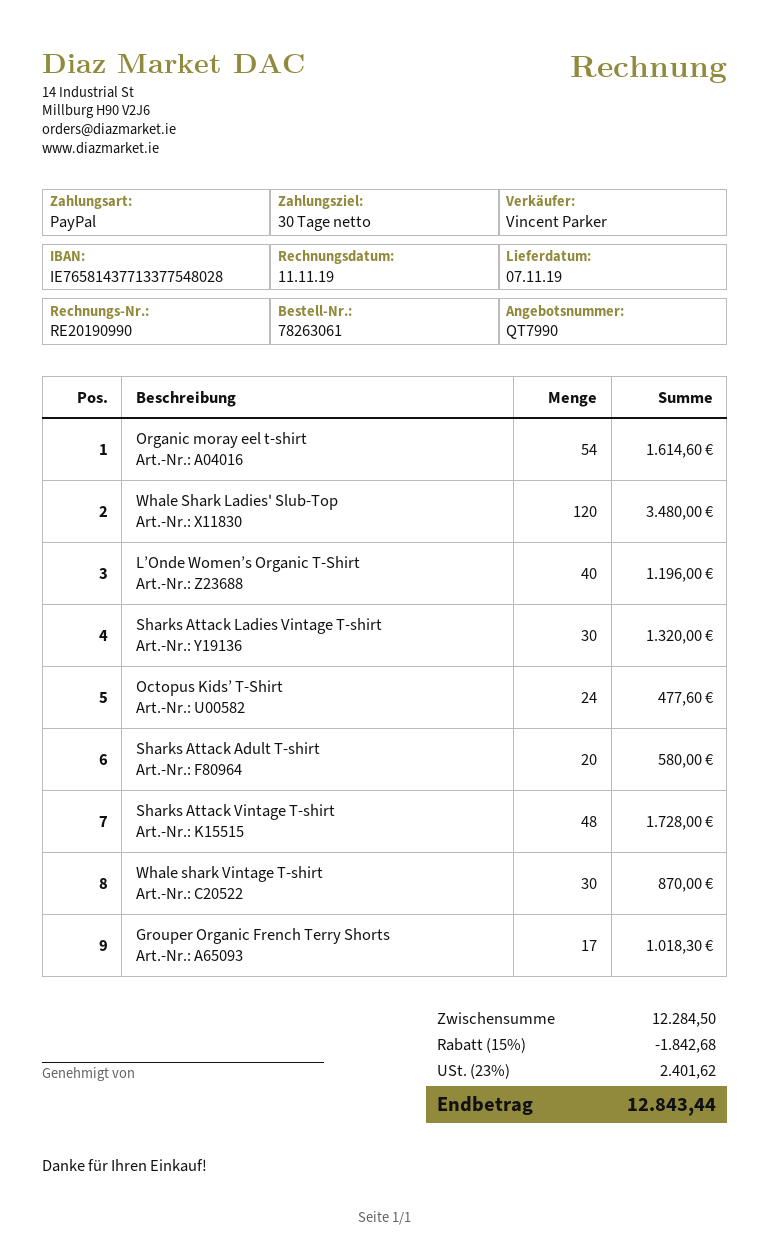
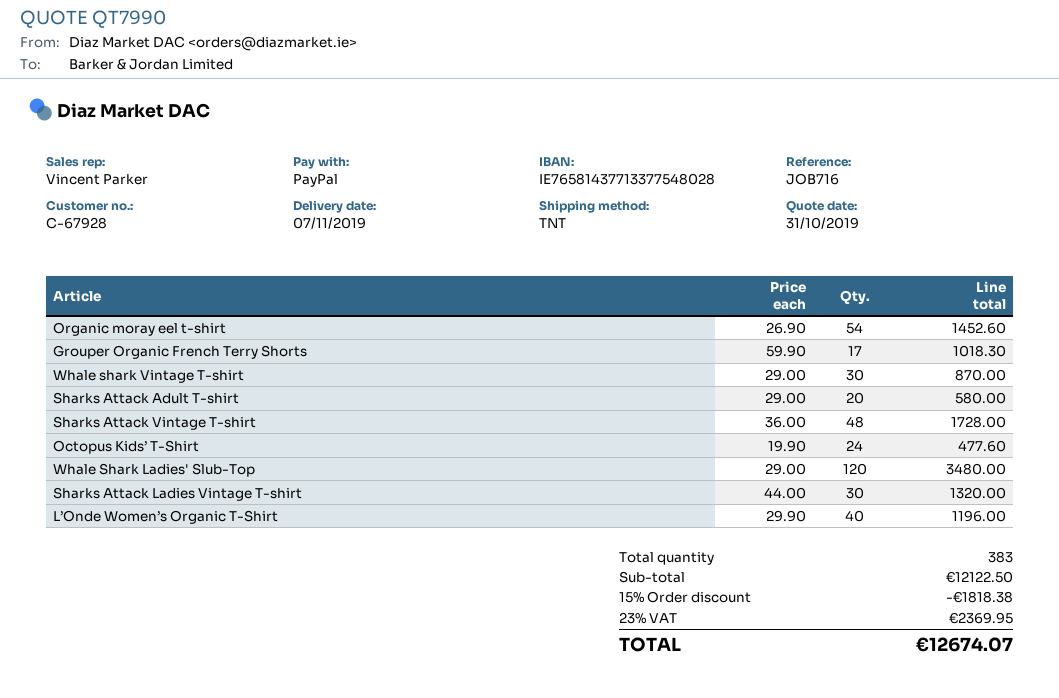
Organic moray eel t-shirt: 54 for 1614.60 -> 54 for 1452.60
subtotal: 12284.50 -> 12122.50
discount: 15% = 1842.68 -> 15% = 1818.38
tax: 23% = 2401.62 -> 23% = 2369.95
total: 12843.44 -> 12674.07

